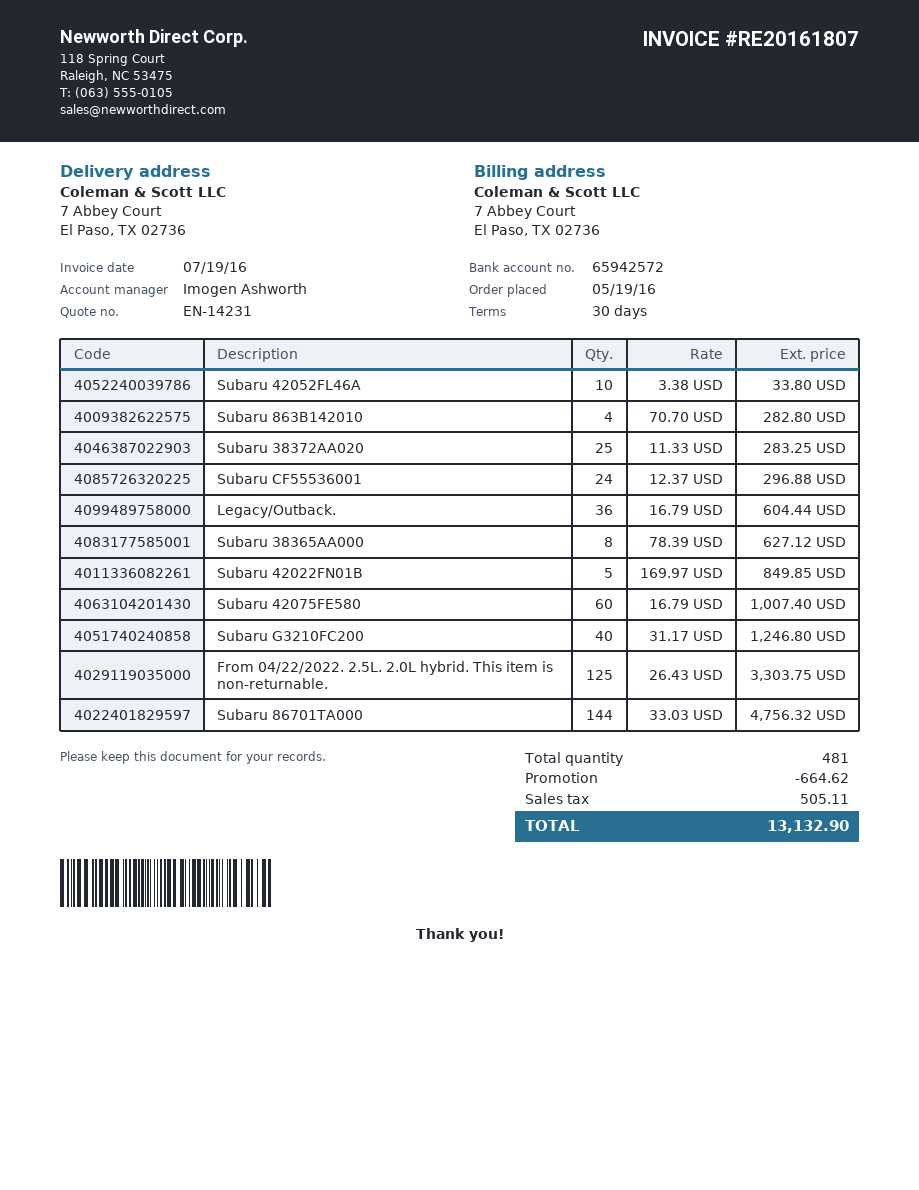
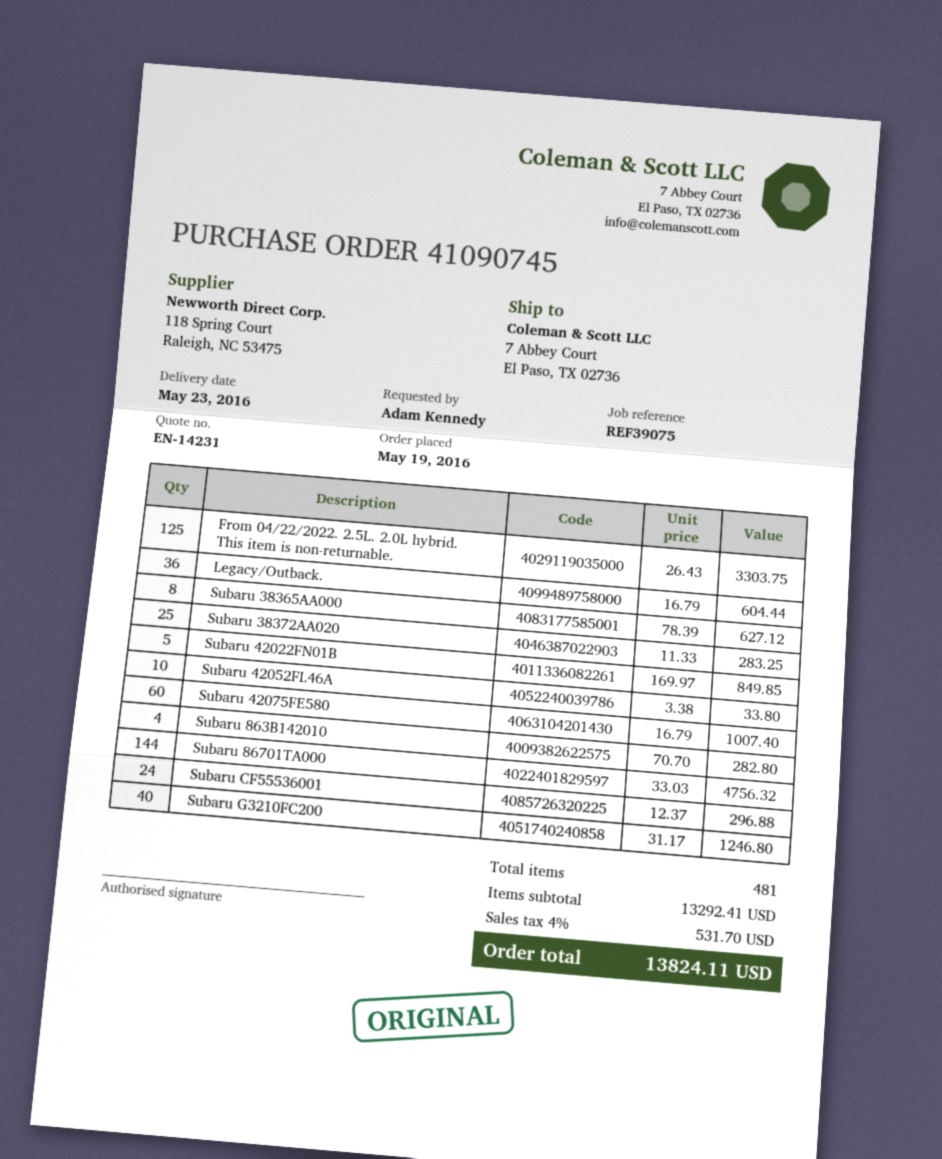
discount: 664.62 -> none
tax: 505.11 -> 531.70
total: 13132.90 -> 13824.11

